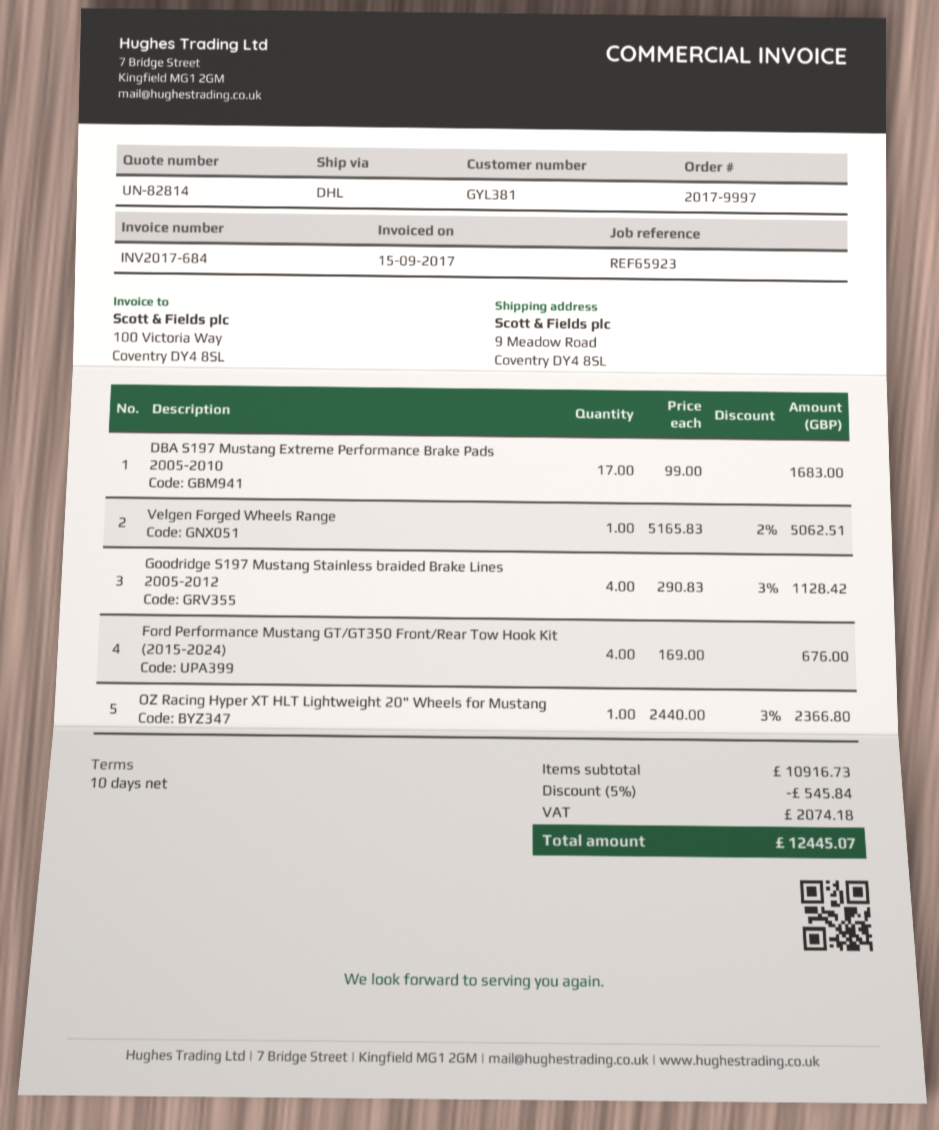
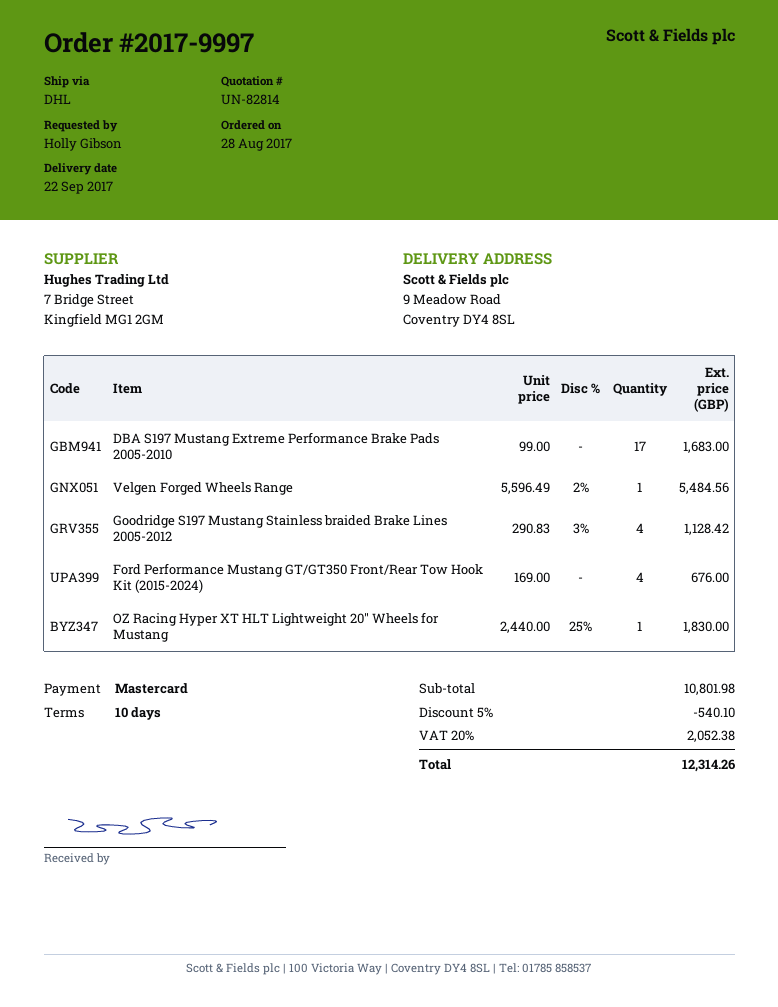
Velgen Forged Wheels Range: 1 x 5165.83 - 2% = 5062.51 -> 1 x 5596.49 - 2% = 5484.56
OZ Racing Hyper XT HLT Lightweight 20" Wheels for Mustang: 1 x 2440.00 - 3% = 2366.80 -> 1 x 2440.00 - 25% = 1830.00
subtotal: 10916.73 -> 10801.98
discount: 5% = 545.84 -> 5% = 540.10
tax: 2074.18 -> 2052.38
total: 12445.07 -> 12314.26

